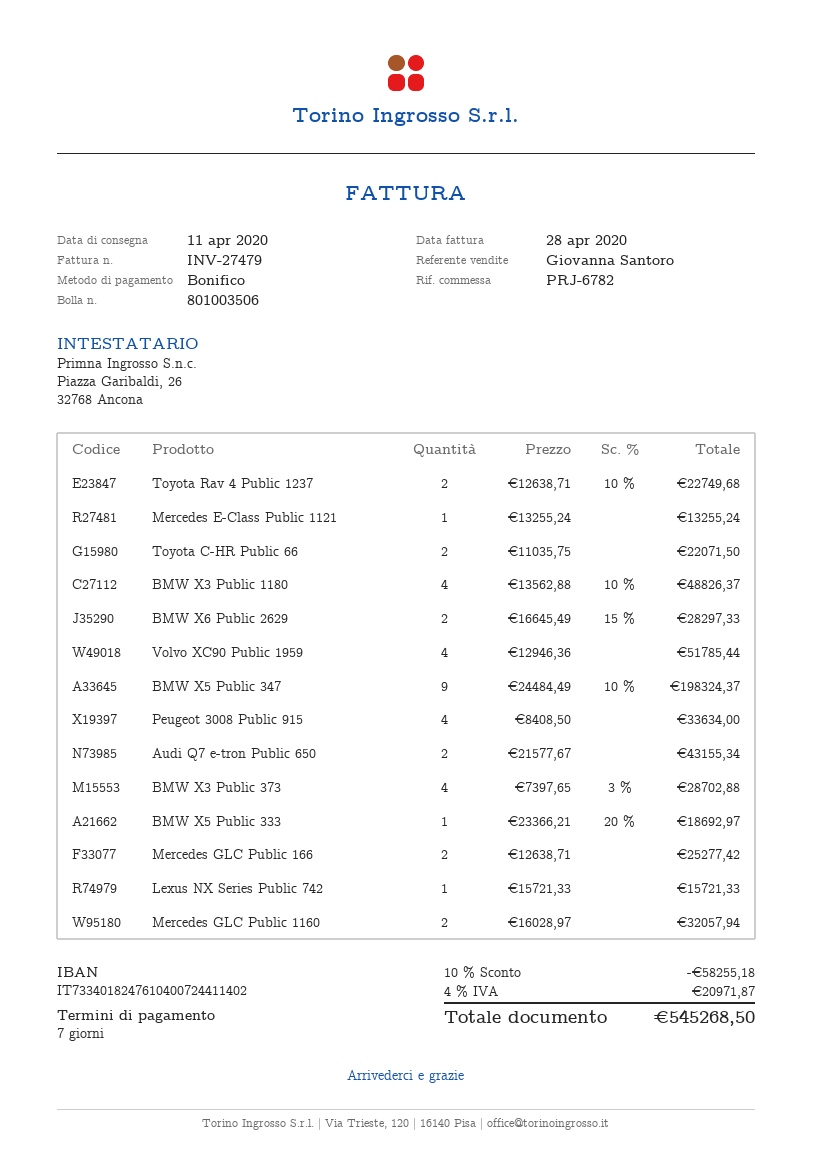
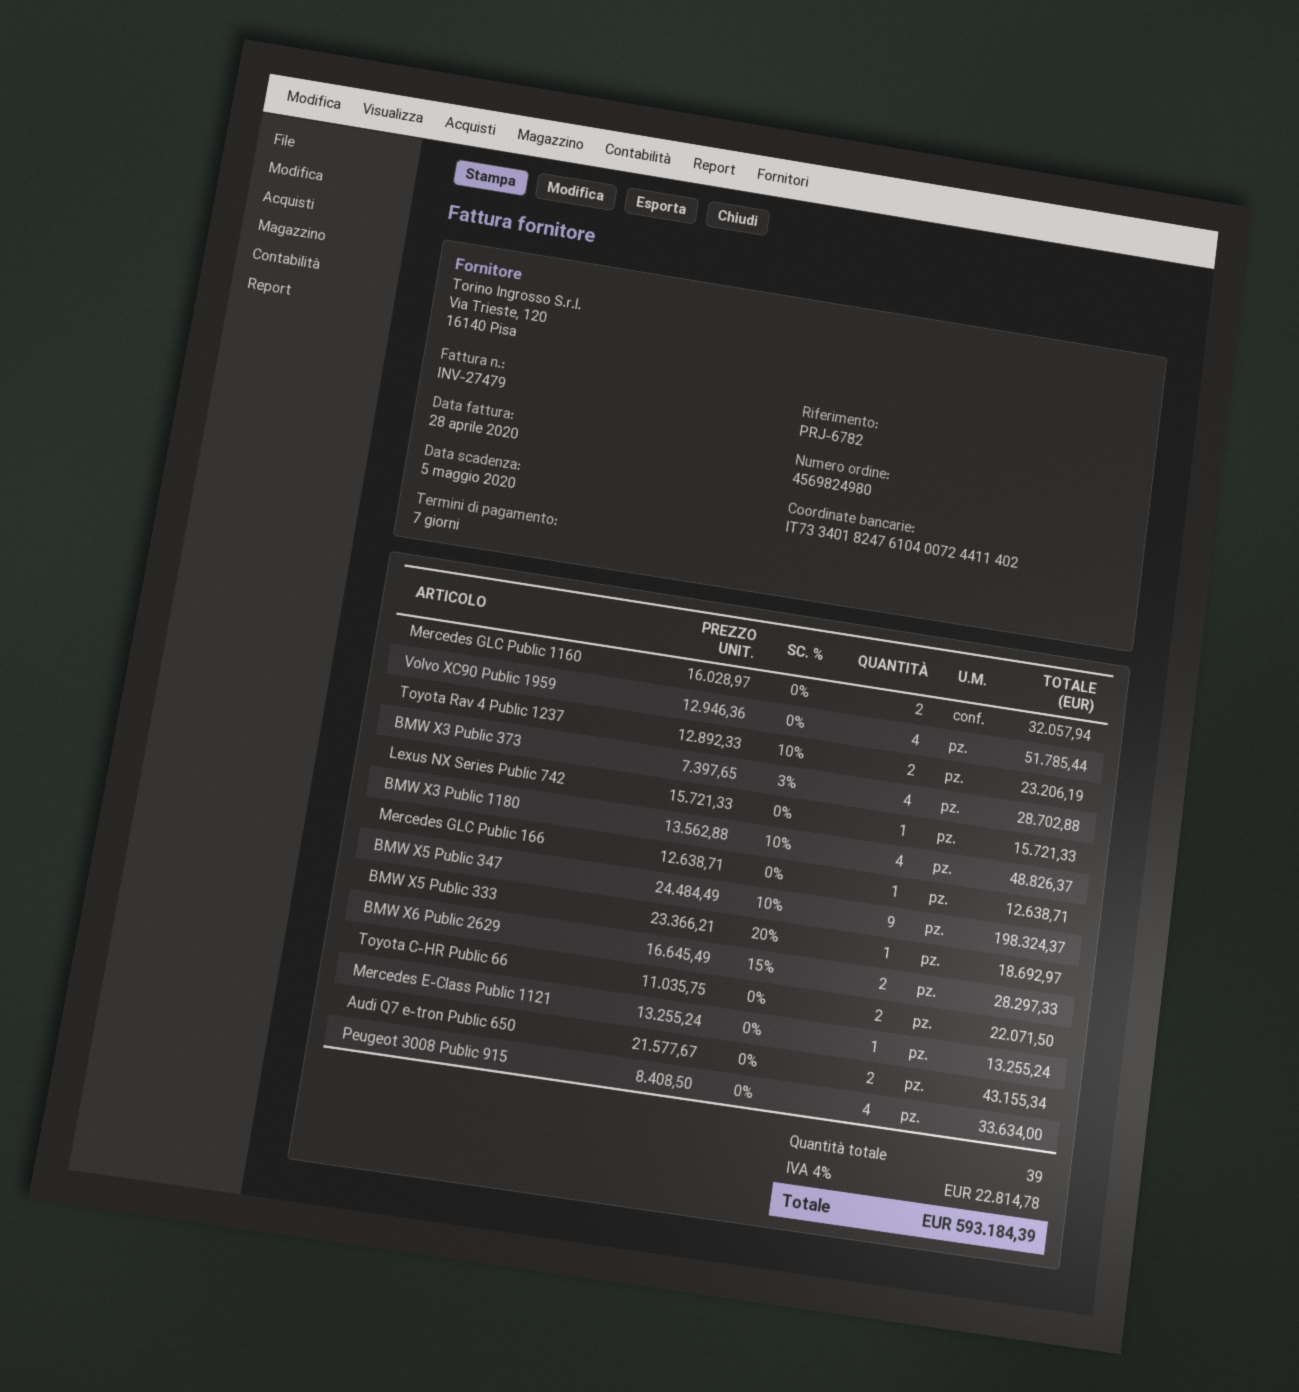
Toyota Rav 4 Public 1237: 2 x 12638.71 - 10% = 22749.68 -> 2 x 12892.33 - 10% = 23206.19
Mercedes GLC Public 166: 2 x 12638.71 = 25277.42 -> 1 x 12638.71 = 12638.71
discount: 10% = 58255.18 -> none
tax: 4% = 20971.87 -> 4% = 22814.78
total: 545268.50 -> 593184.39

